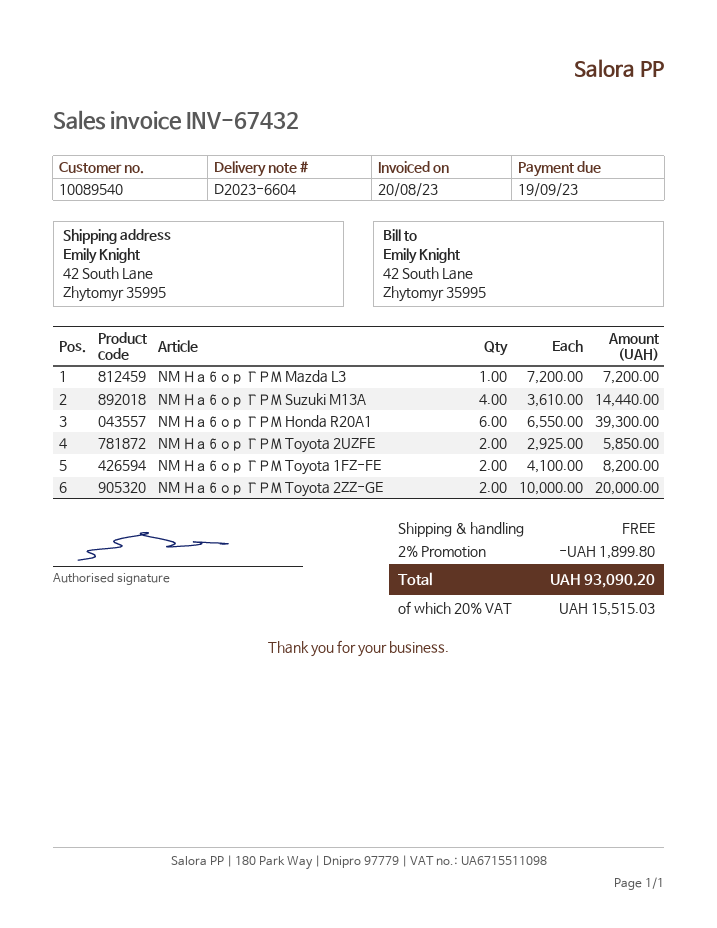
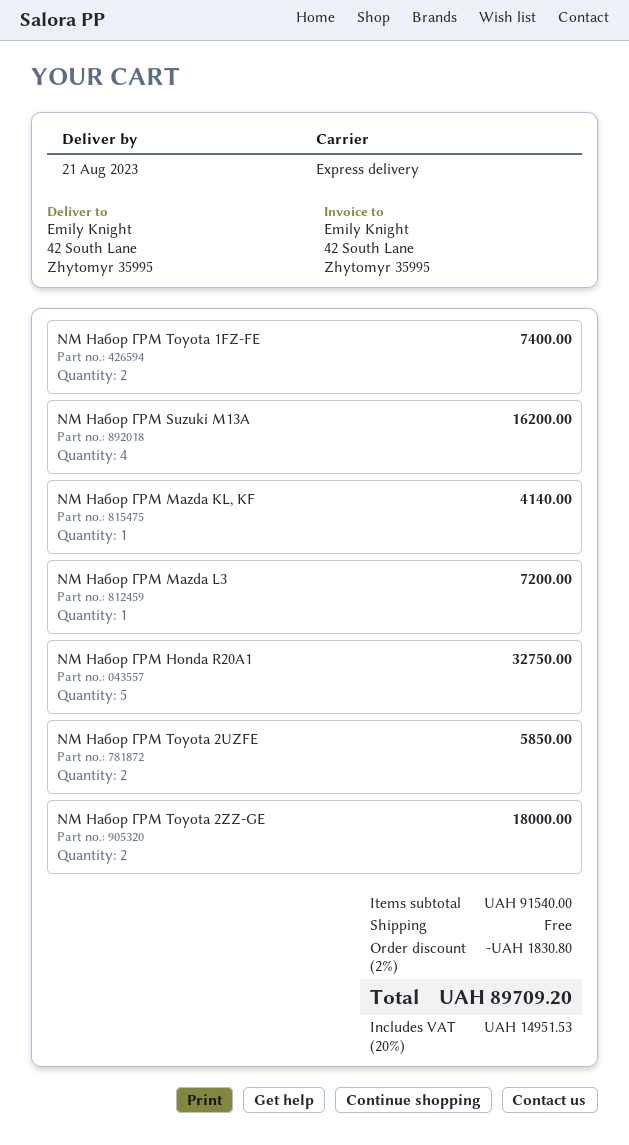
NM Набор ГРМ Suzuki M13A: 4 for 14440.00 -> 4 for 16200.00
NM Набор ГРМ Honda R20A1: 6 for 39300.00 -> 5 for 32750.00
NM Набор ГРМ Toyota 1FZ-FE: 2 for 8200.00 -> 2 for 7400.00
NM Набор ГРМ Toyota 2ZZ-GE: 2 for 20000.00 -> 2 for 18000.00
NM Набор ГРМ Mazda KL, KF: none -> 1 for 4140.00
discount: 2% = 1899.80 -> 2% = 1830.80
tax: 20% = 15515.03 -> 20% = 14951.53
total: 93090.20 -> 89709.20

